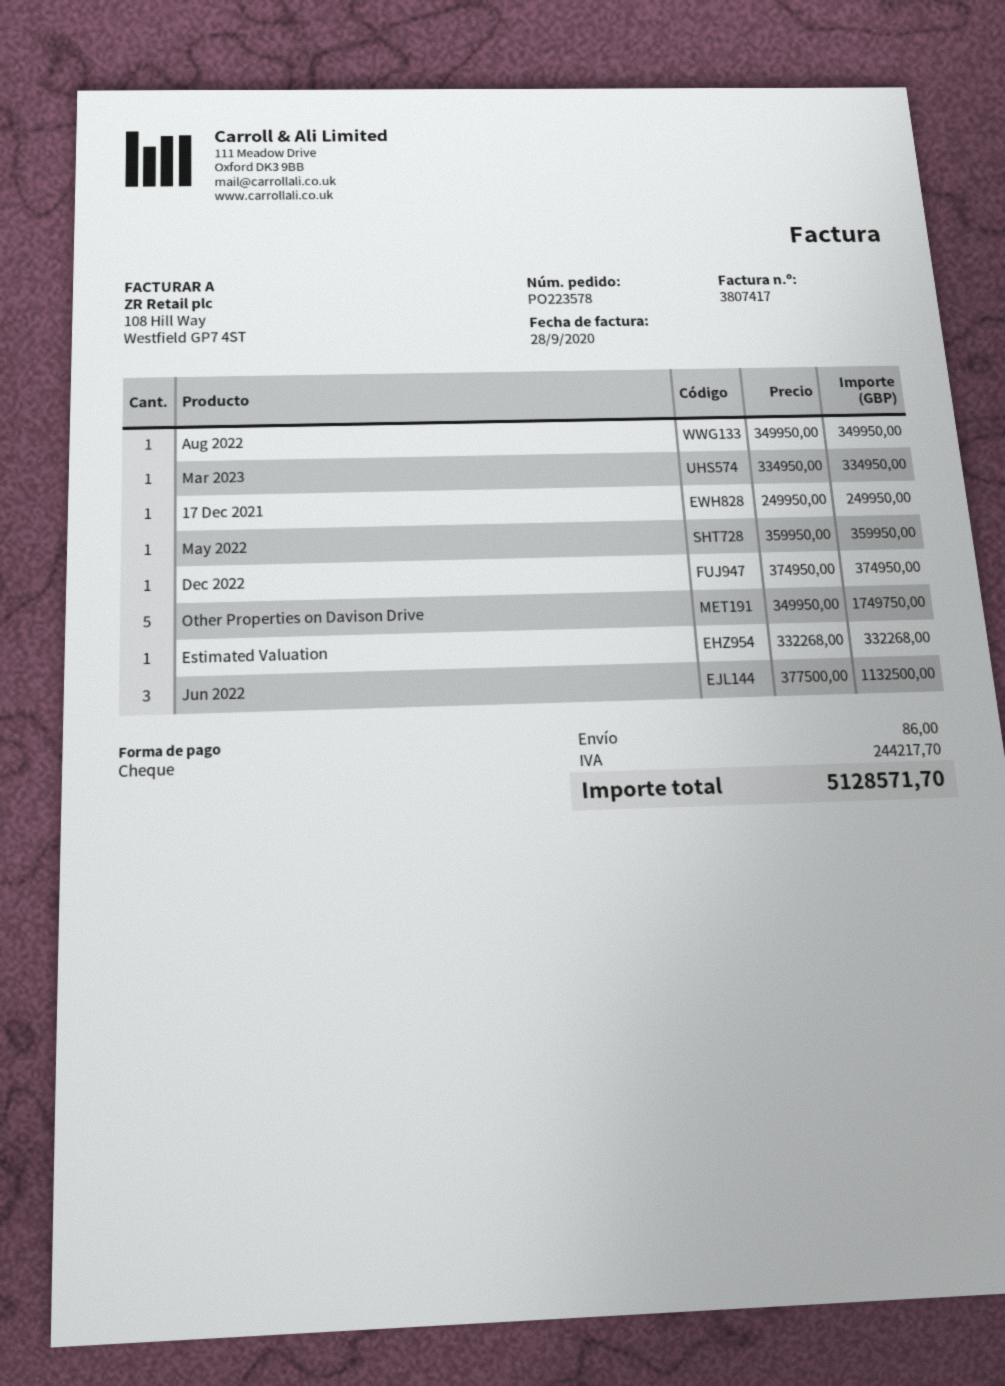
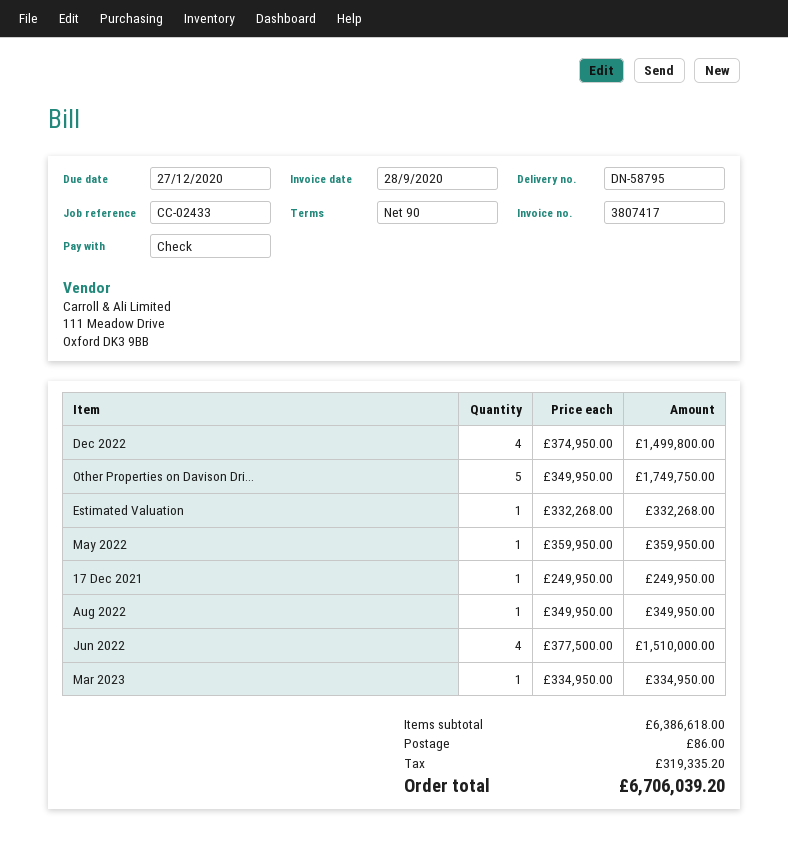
Dec 2022: 1 x 374950.00 = 374950.00 -> 4 x 374950.00 = 1499800.00
Jun 2022: 3 x 377500.00 = 1132500.00 -> 4 x 377500.00 = 1510000.00
tax: 244217.70 -> 319335.20
total: 5128571.70 -> 6706039.20

